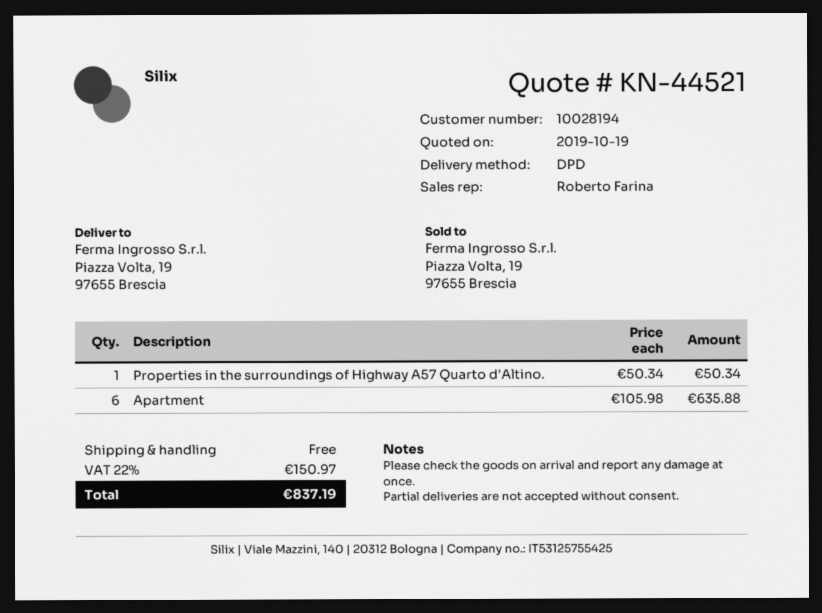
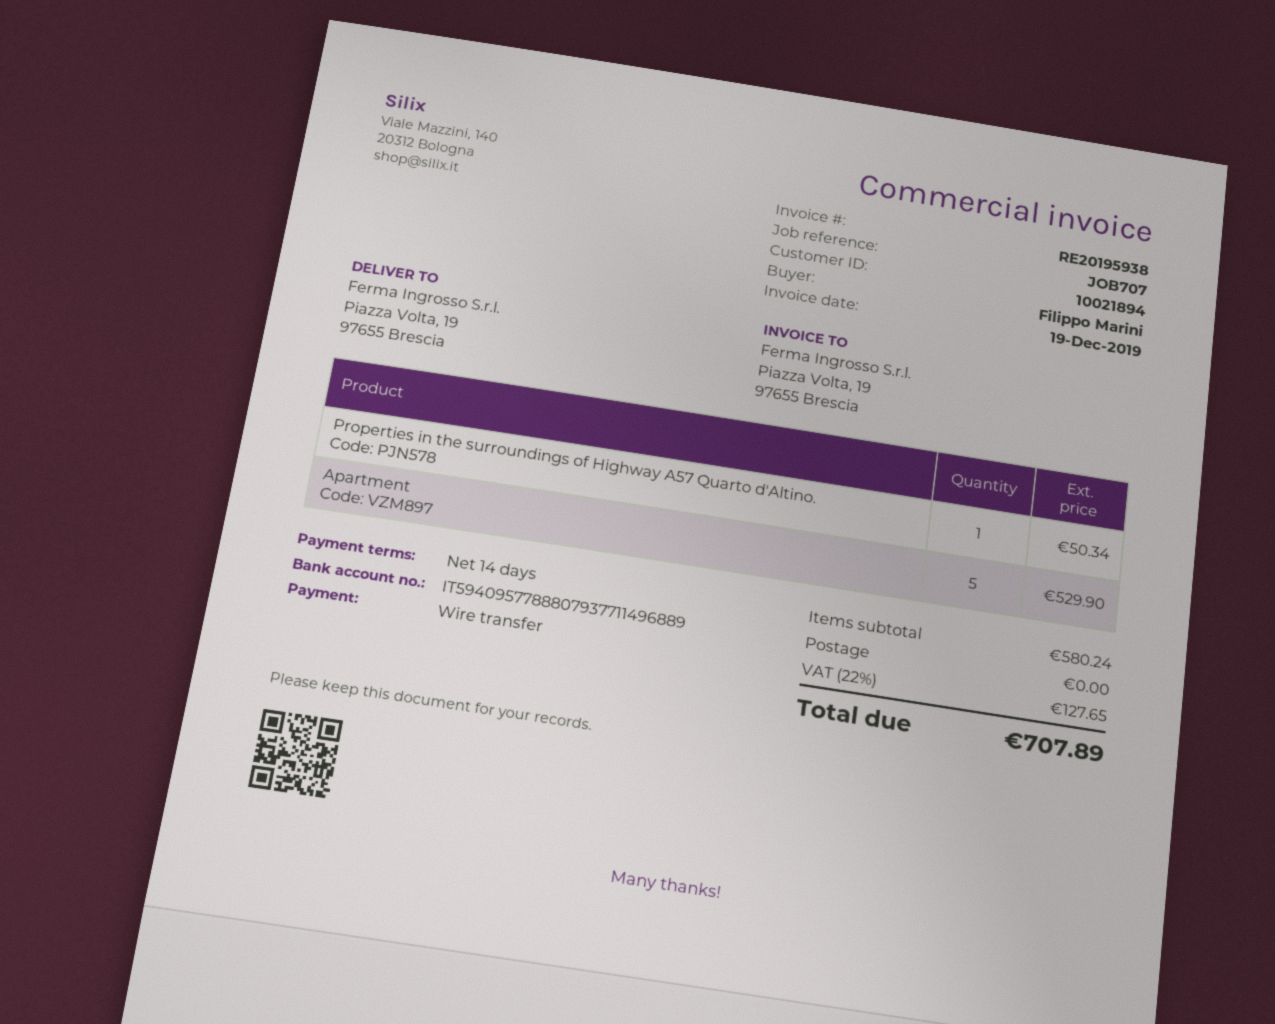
customer number: 10028194 -> 10021894
Apartment: 6 for 635.88 -> 5 for 529.90
tax: 22% = 150.97 -> 22% = 127.65
total: 837.19 -> 707.89

